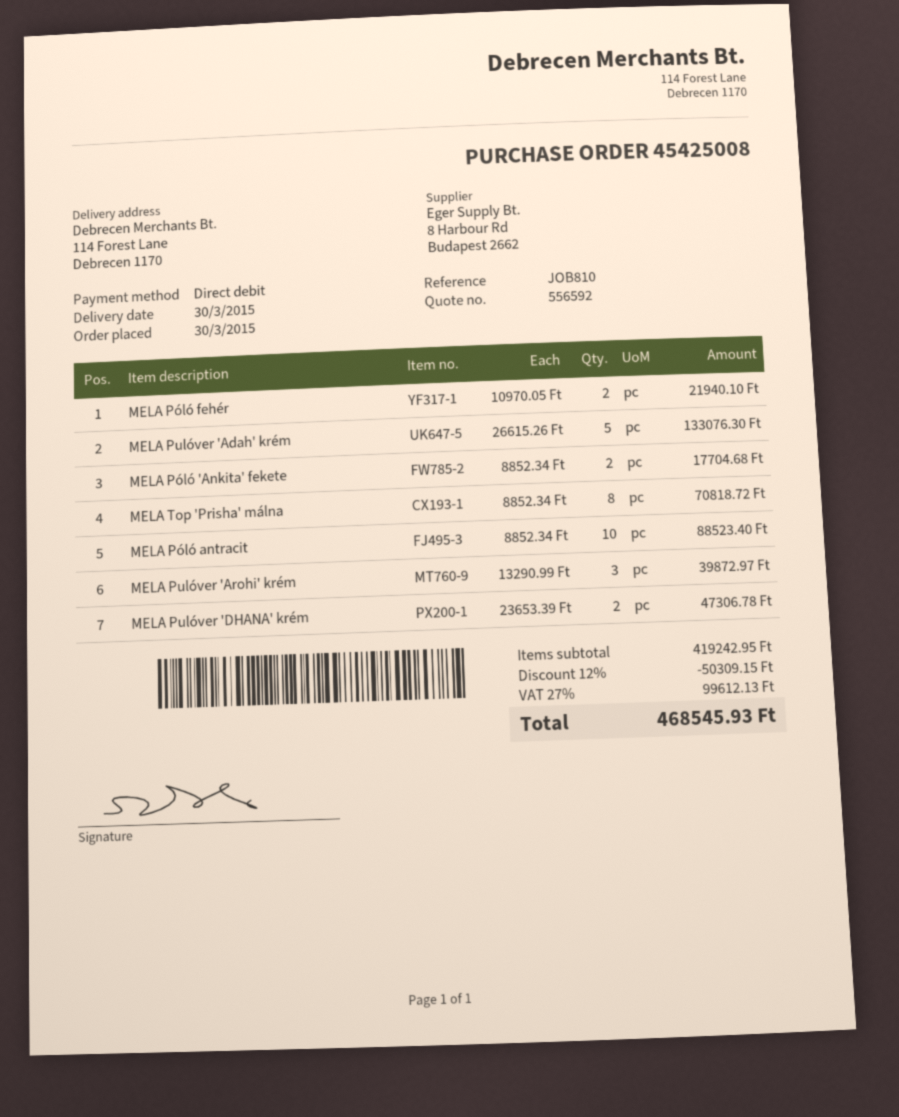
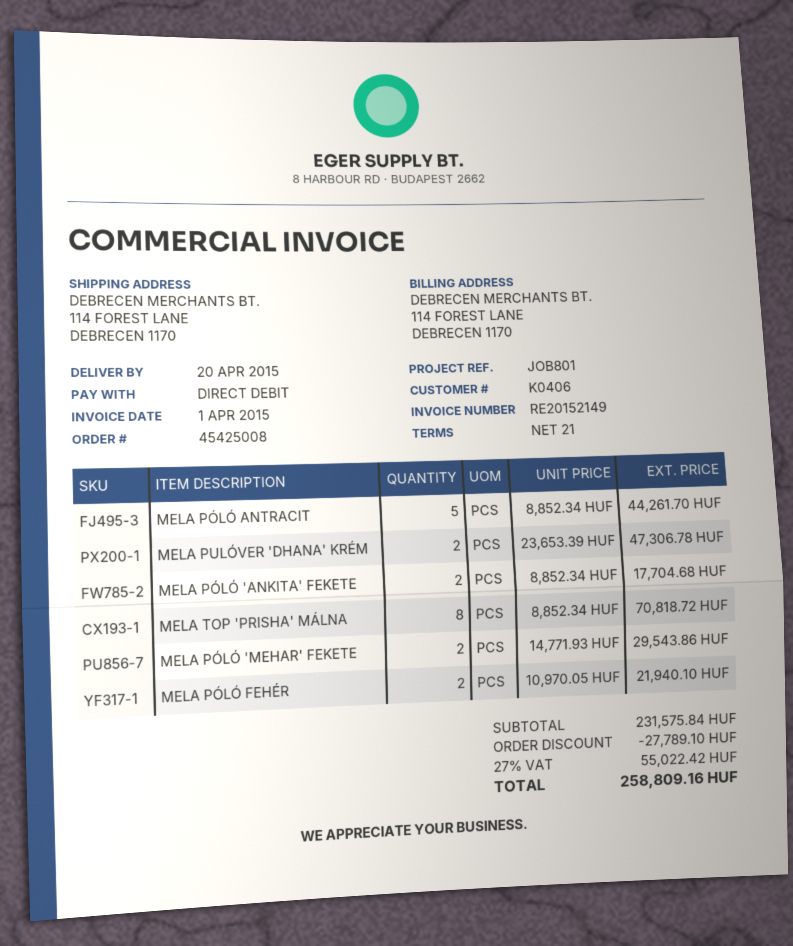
delivery date: 2015-03-30 -> 2015-04-20
reference: JOB810 -> JOB801
MELA Pulóver 'Adah' krém: 5 x 26615.26 = 133076.30 -> none
MELA Póló antracit: 10 x 8852.34 = 88523.40 -> 5 x 8852.34 = 44261.70
MELA Pulóver 'Arohi' krém: 3 x 13290.99 = 39872.97 -> none
MELA PÓLÓ 'MEHAR' FEKETE: none -> 2 x 14771.93 = 29543.86
subtotal: 419242.95 -> 231575.84
discount: 50309.15 -> 27789.10
tax: 27% = 99612.13 -> 27% = 55022.42
total: 468545.93 -> 258809.16

